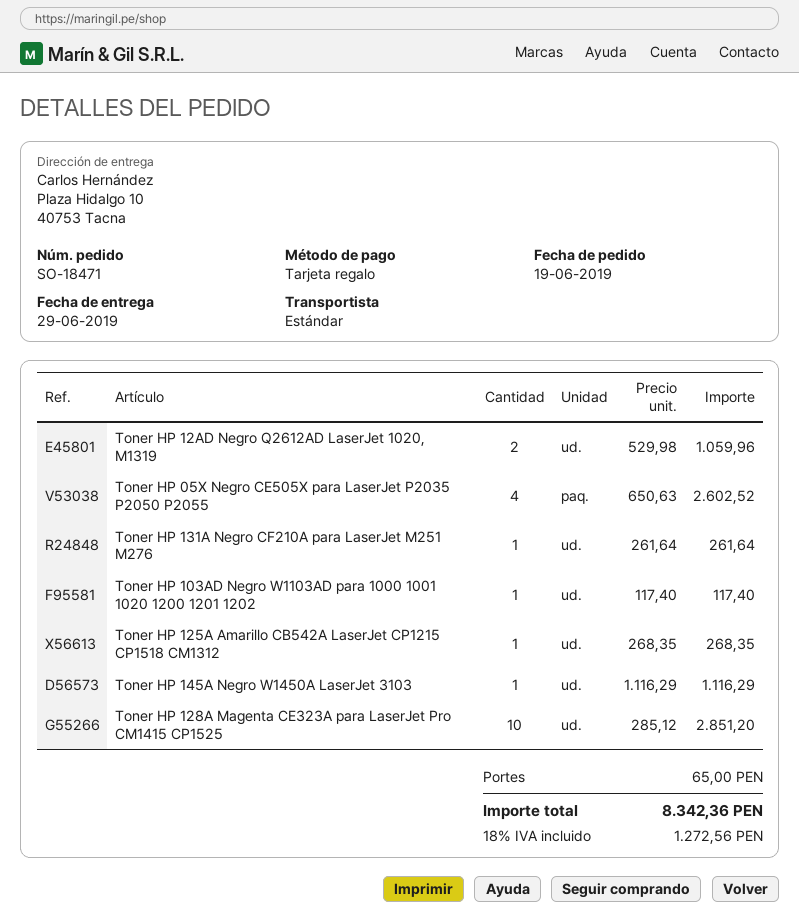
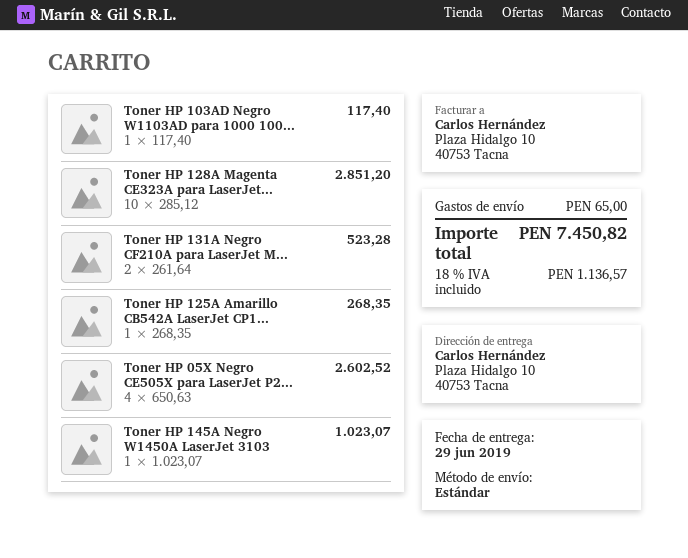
Toner HP 12AD Negro Q2612AD LaserJet 1020, M1319: 2 x 529.98 = 1059.96 -> none
Toner HP 131A Negro CF210A para LaserJet M251 M276: 1 x 261.64 = 261.64 -> 2 x 261.64 = 523.28
Toner HP 145A Negro W1450A LaserJet 3103: 1 x 1116.29 = 1116.29 -> 1 x 1023.07 = 1023.07
tax: 18% = 1272.56 -> 18% = 1136.57
total: 8342.36 -> 7450.82

